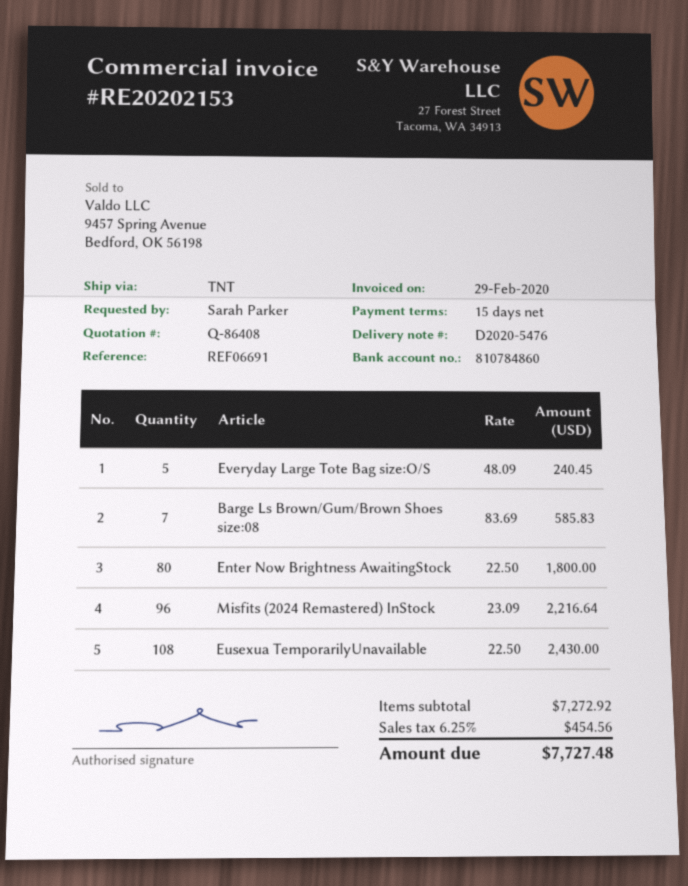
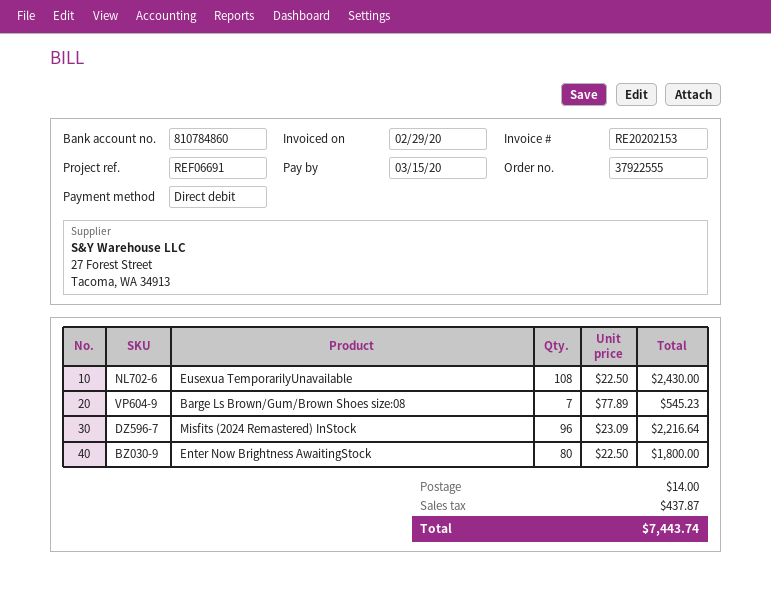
Everyday Large Tote Bag size:O/S: 5 x 48.09 = 240.45 -> none
Barge Ls Brown/Gum/Brown Shoes size:08: 7 x 83.69 = 585.83 -> 7 x 77.89 = 545.23
shipping: none -> 14.00
tax: 454.56 -> 437.87
total: 7727.48 -> 7443.74

